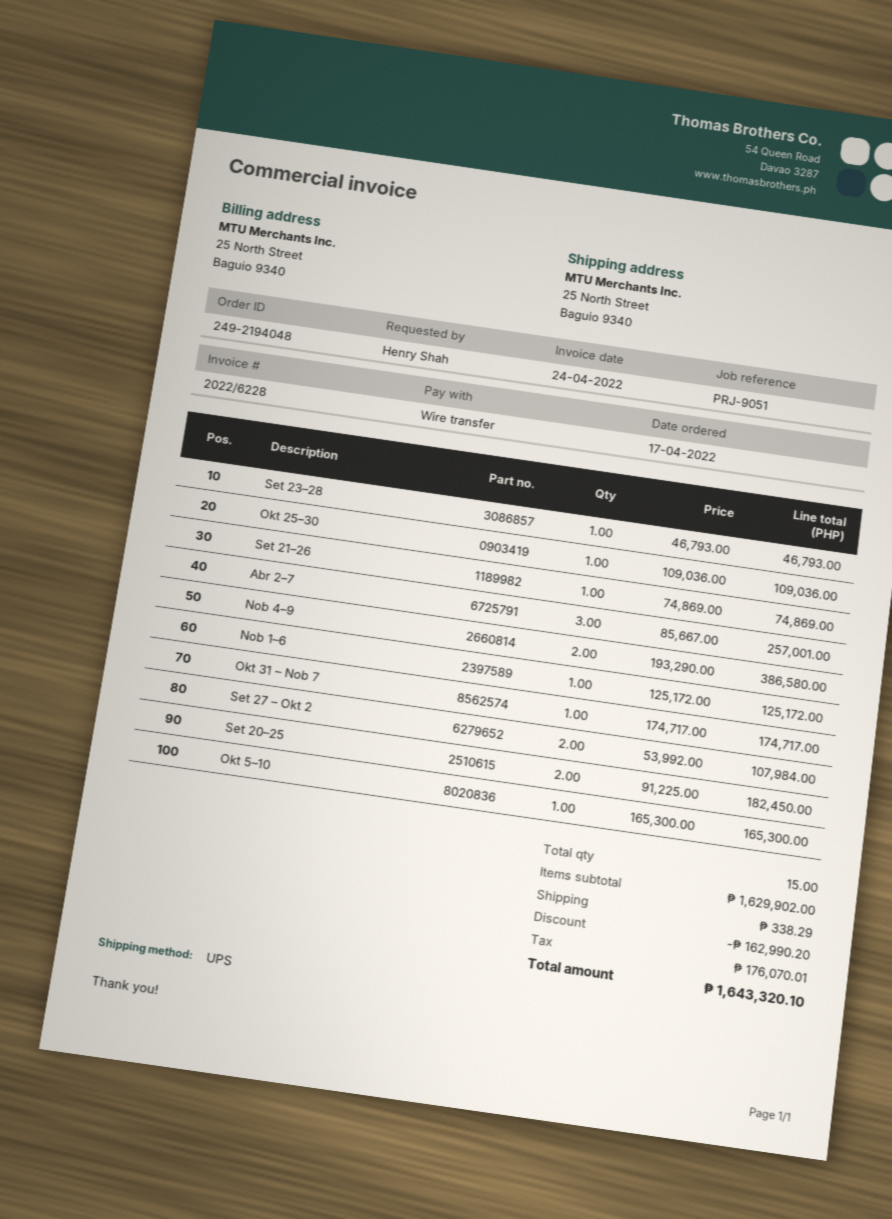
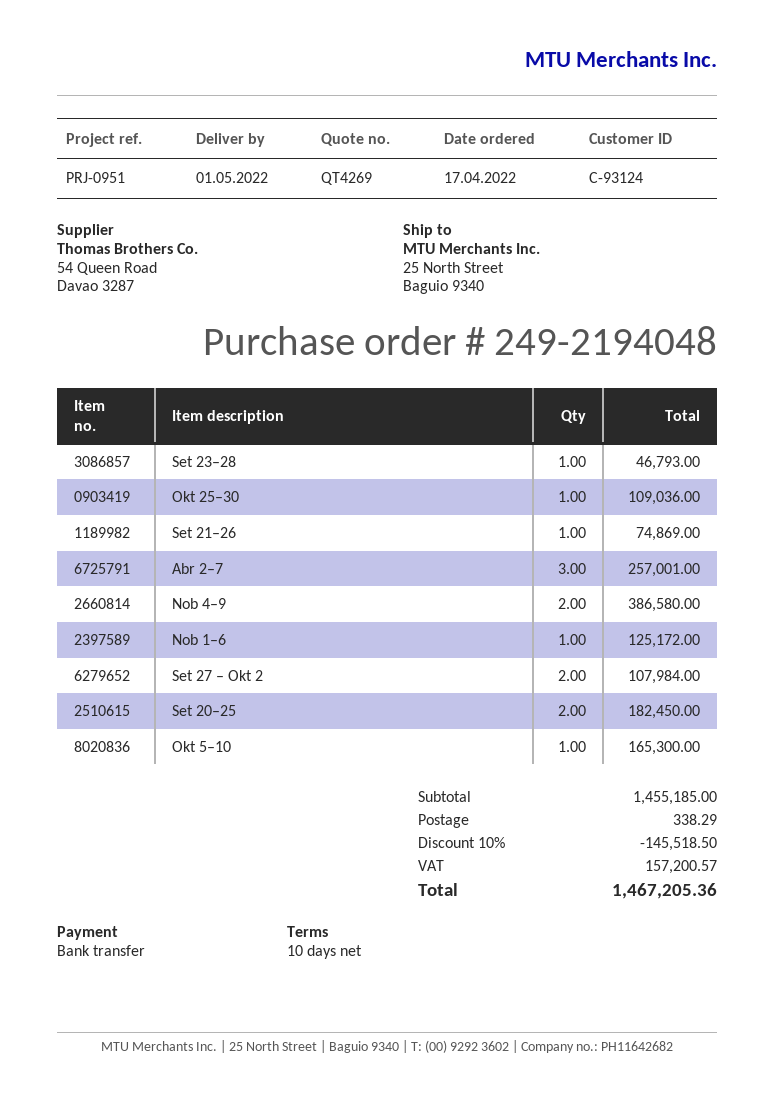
reference: PRJ-9051 -> PRJ-0951
Okt 31 – Nob 7: 1 for 174717.00 -> none
subtotal: 1629902.00 -> 1455185.00
discount: 162990.20 -> 145518.50
tax: 176070.01 -> 157200.57
total: 1643320.10 -> 1467205.36

